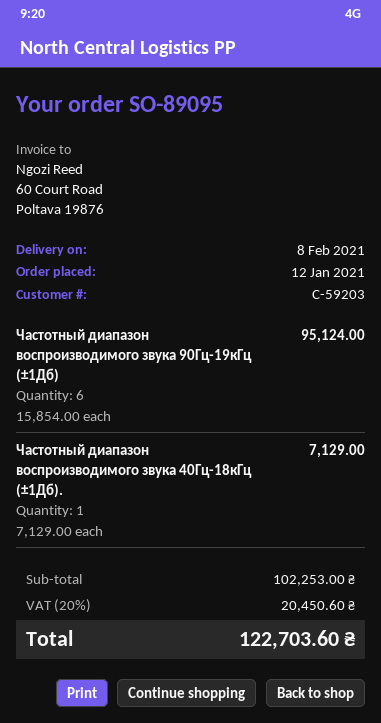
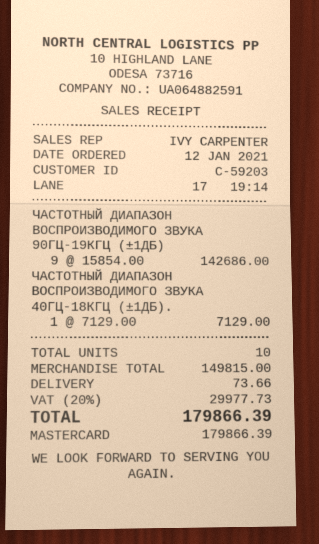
Частотный диапазон воспроизводимого звука 90Гц-19кГц (±1Дб): 6 x 15854.00 = 95124.00 -> 9 x 15854.00 = 142686.00
subtotal: 102253.00 -> 149815.00
shipping: none -> 73.66
tax: 20% = 20450.60 -> 20% = 29977.73
total: 122703.60 -> 179866.39

